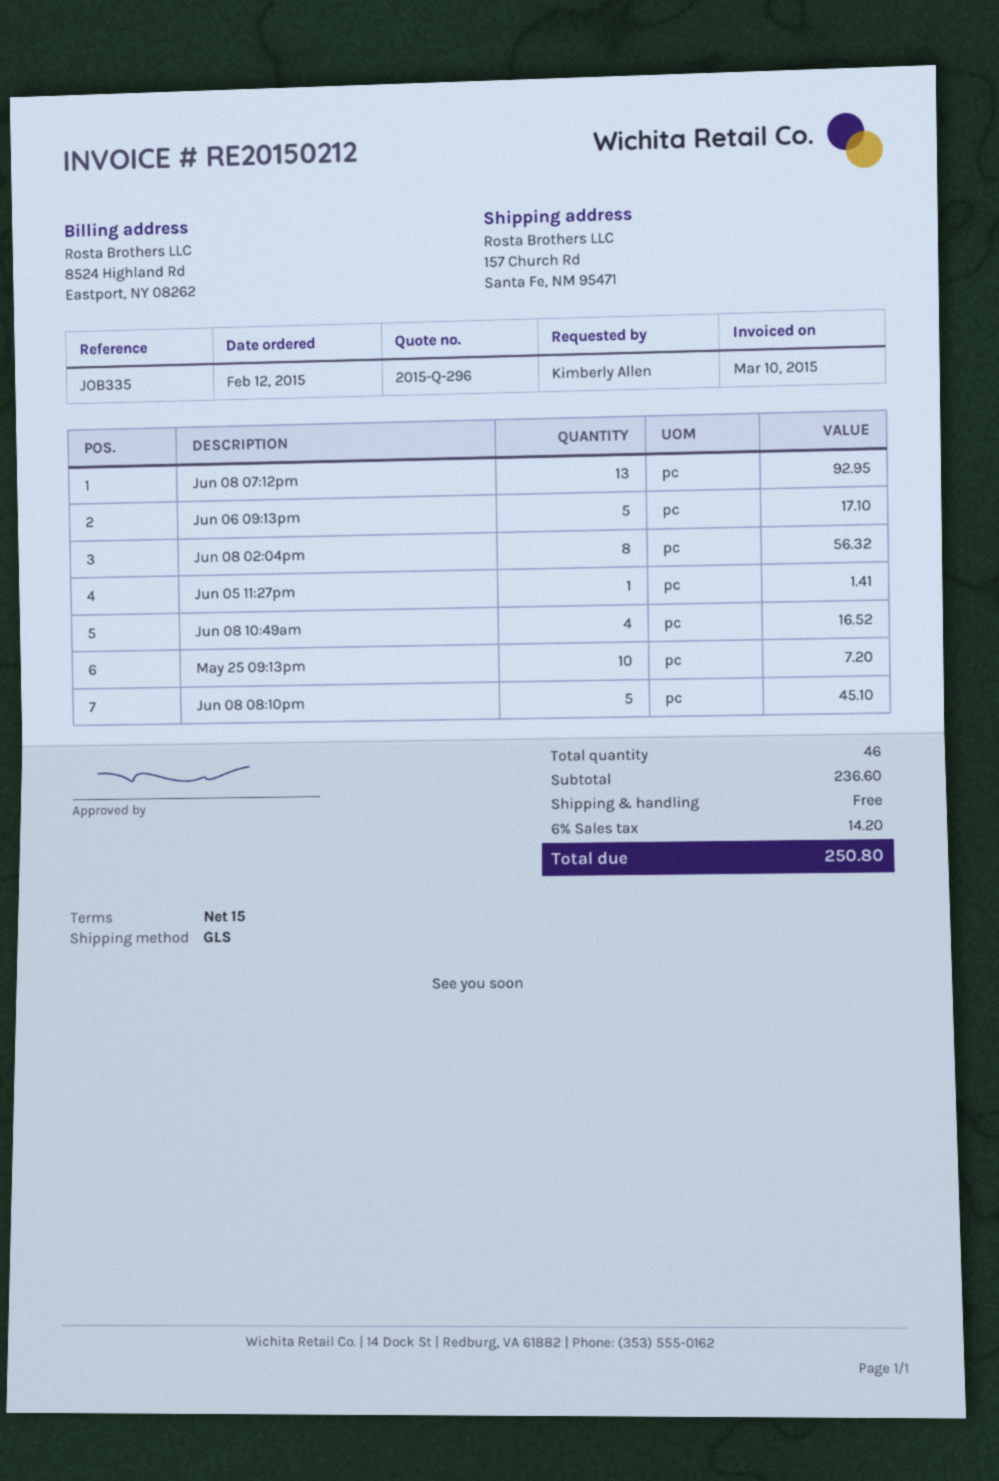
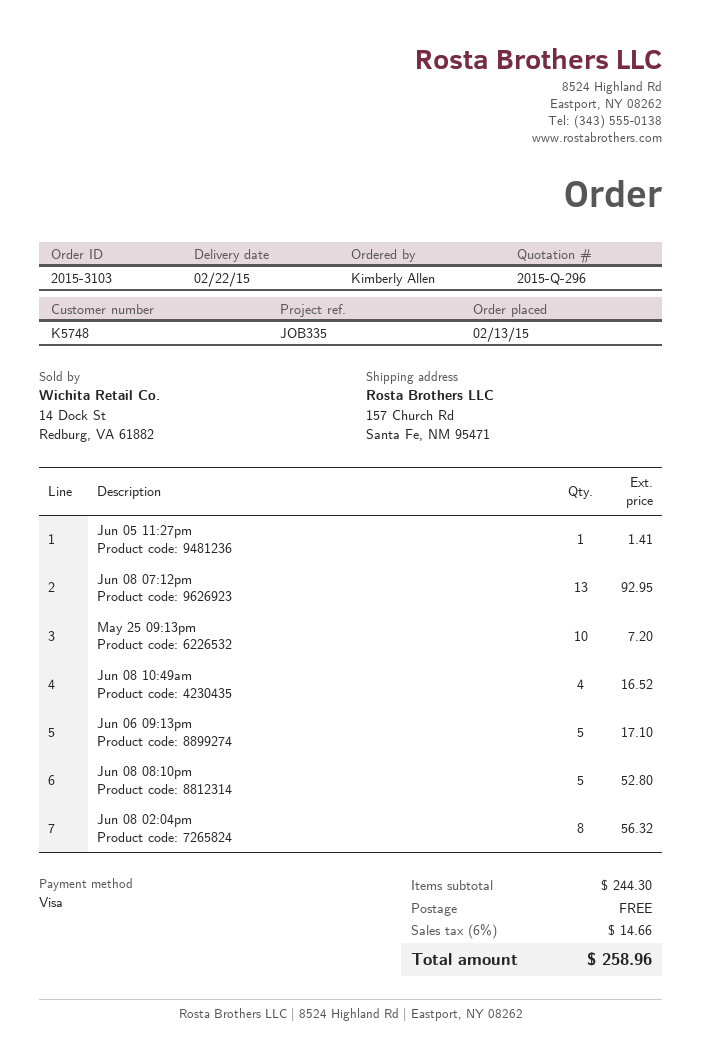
order date: 2015-02-12 -> 2015-02-13
Jun 08 08:10pm: 5 for 45.10 -> 5 for 52.80
subtotal: 236.60 -> 244.30
tax: 6% = 14.20 -> 6% = 14.66
total: 250.80 -> 258.96

